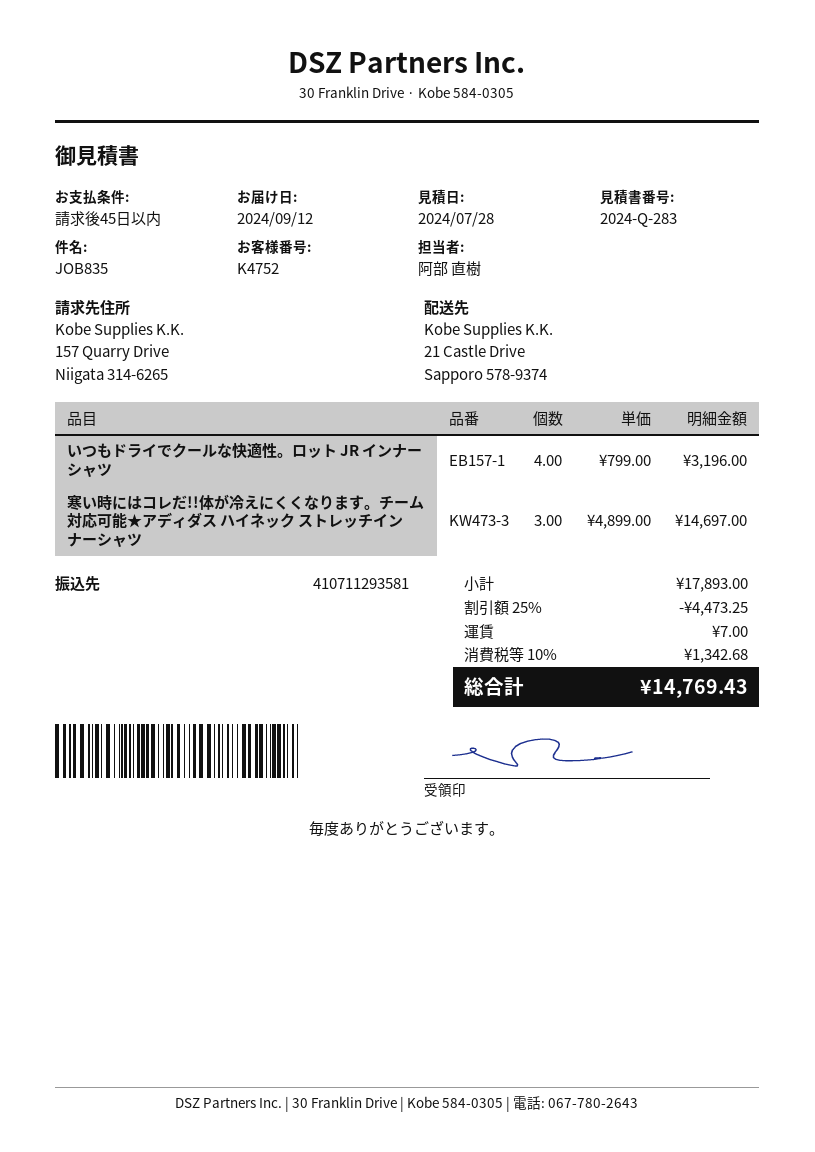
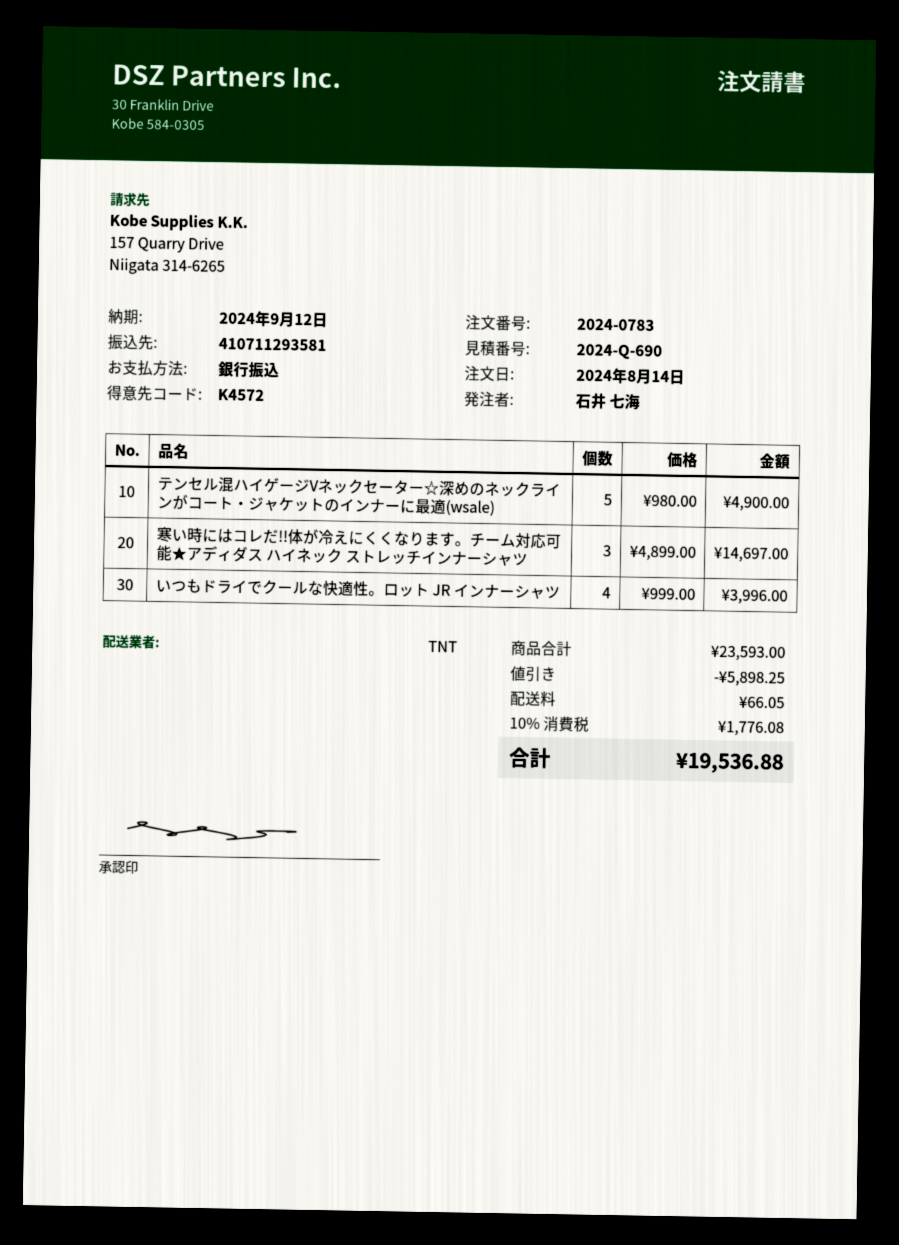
quote number: 2024-Q-283 -> 2024-Q-690
customer number: K4752 -> K4572
いつもドライでクールな快適性。ロット JR インナーシャツ: 4 x 799.00 = 3196.00 -> 4 x 999.00 = 3996.00
テンセル混ハイゲージVネックセーター☆深めのネックラインがコート・ジャケットのインナーに最適(wsale): none -> 5 x 980.00 = 4900.00
subtotal: 17893.00 -> 23593.00
discount: 4473.25 -> 5898.25
shipping: 7.00 -> 66.05
tax: 10% = 1342.68 -> 10% = 1776.08
total: 14769.43 -> 19536.88

